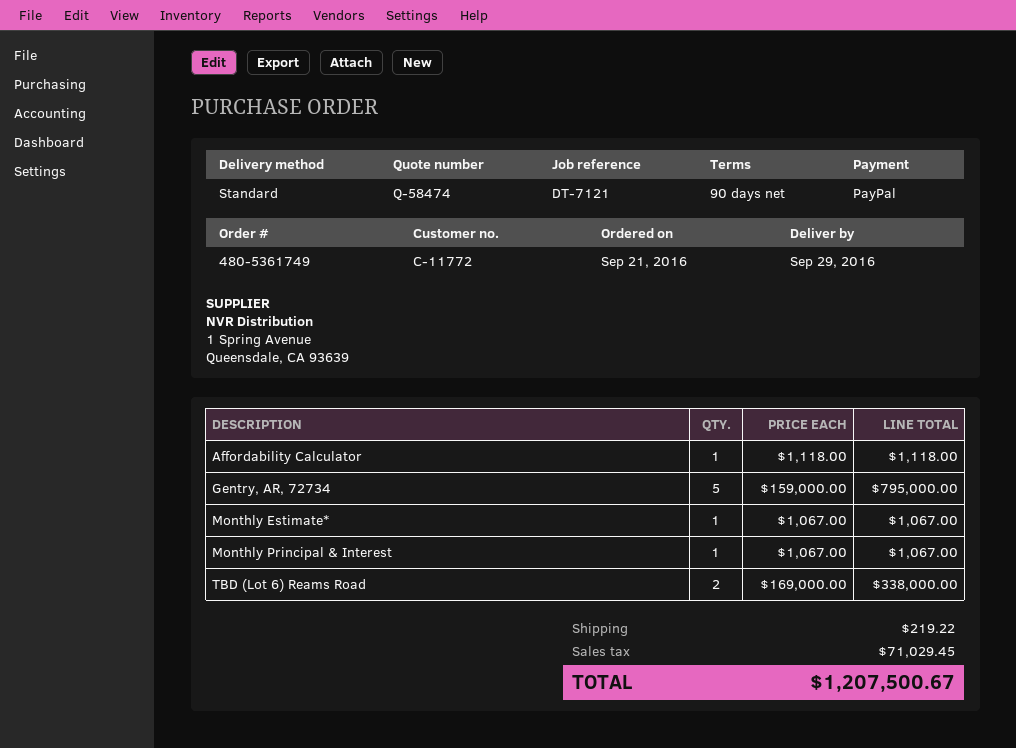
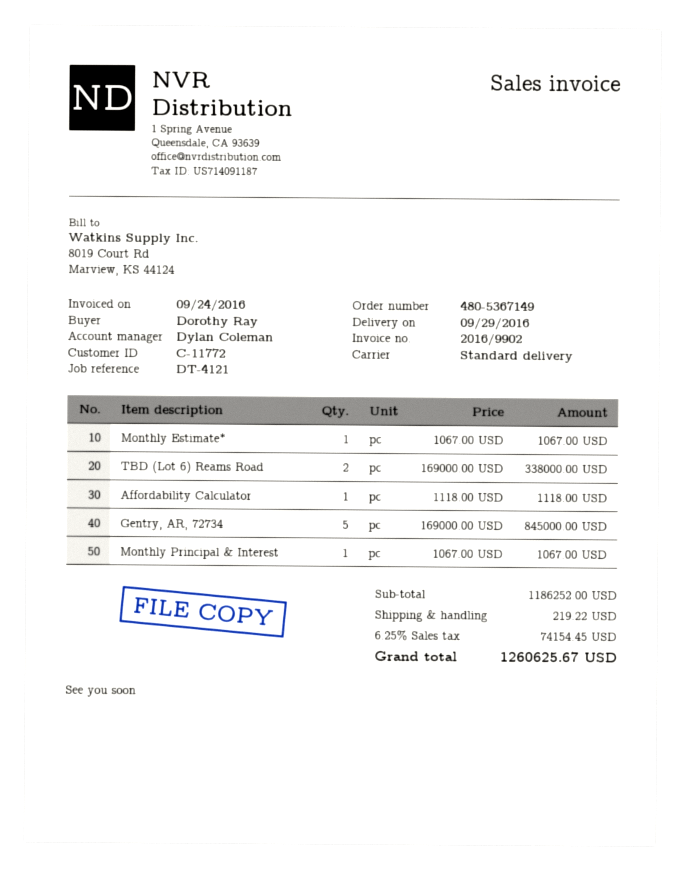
order number: 480-5361749 -> 480-5367149
reference: DT-7121 -> DT-4121
Gentry, AR, 72734: 5 x 159000.00 = 795000.00 -> 5 x 169000.00 = 845000.00
tax: 71029.45 -> 74154.45
total: 1207500.67 -> 1260625.67

